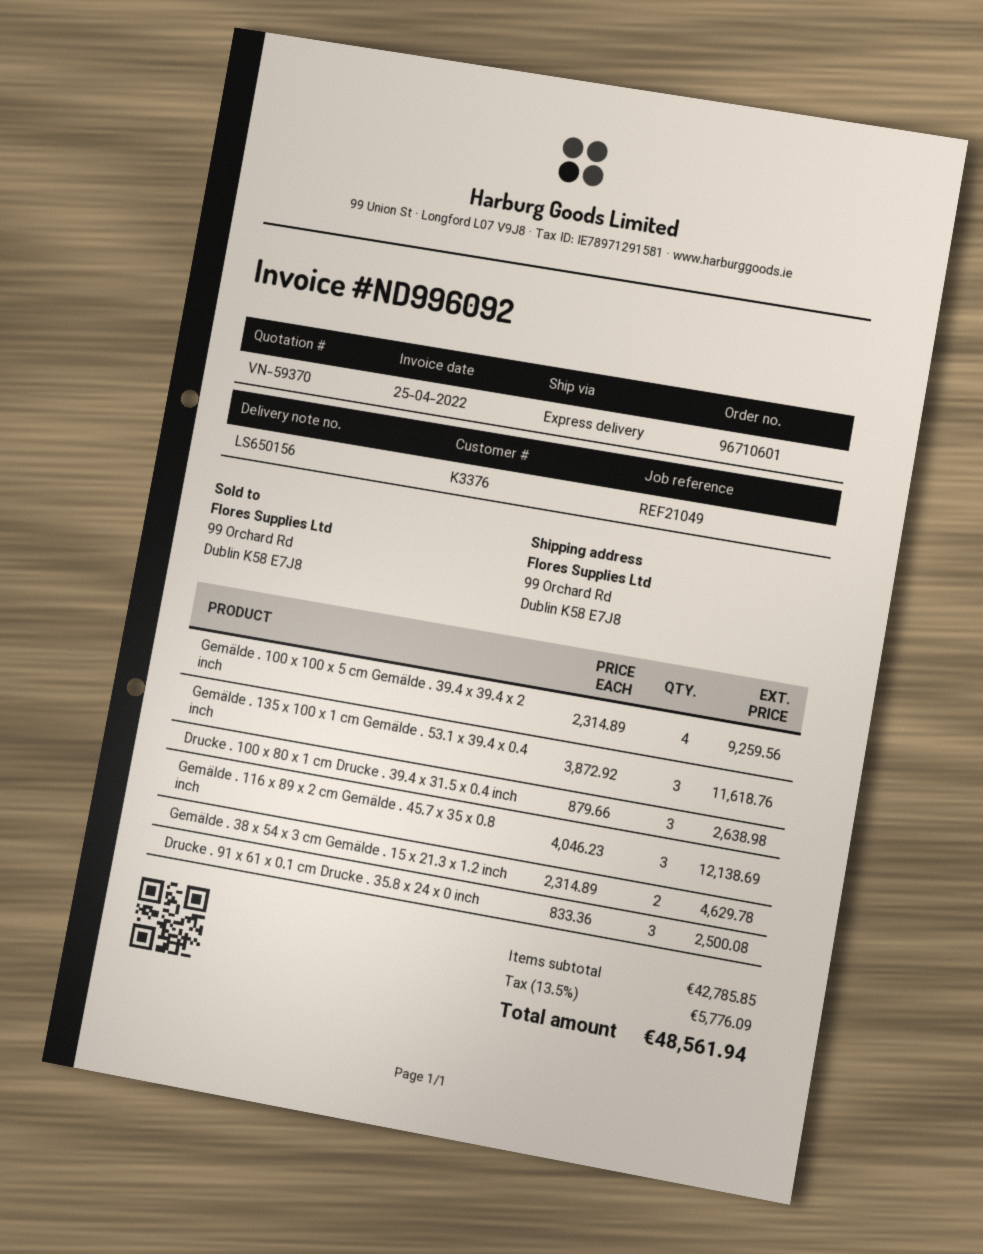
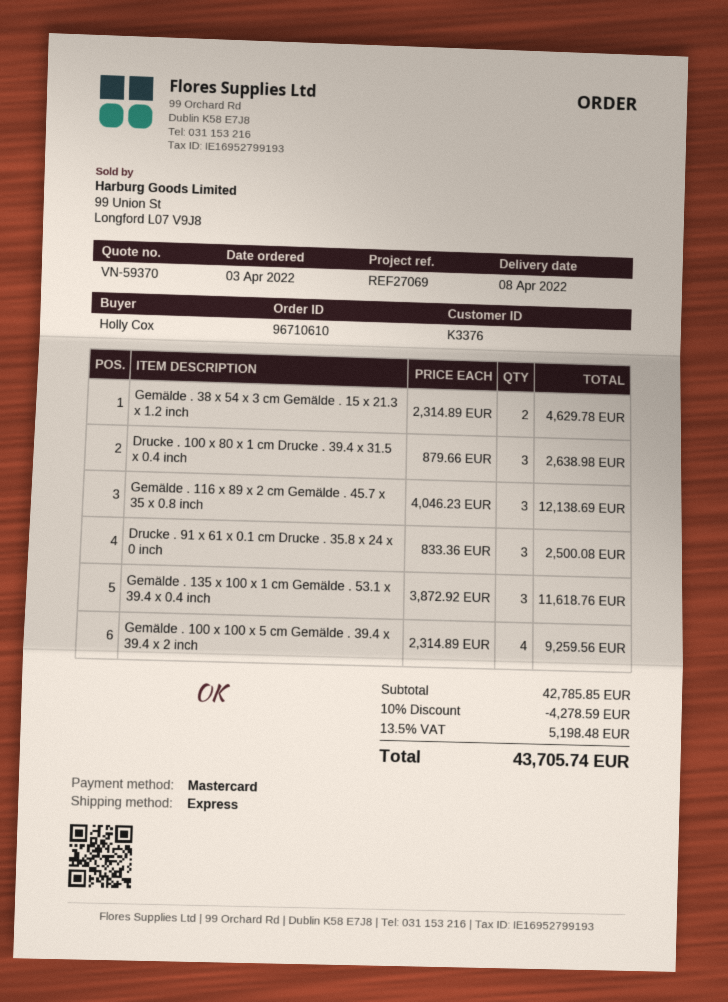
order number: 96710601 -> 96710610
reference: REF21049 -> REF27069
discount: none -> 10% = 4278.59
tax: 13.5% = 5776.09 -> 13.5% = 5198.48
total: 48561.94 -> 43705.74

